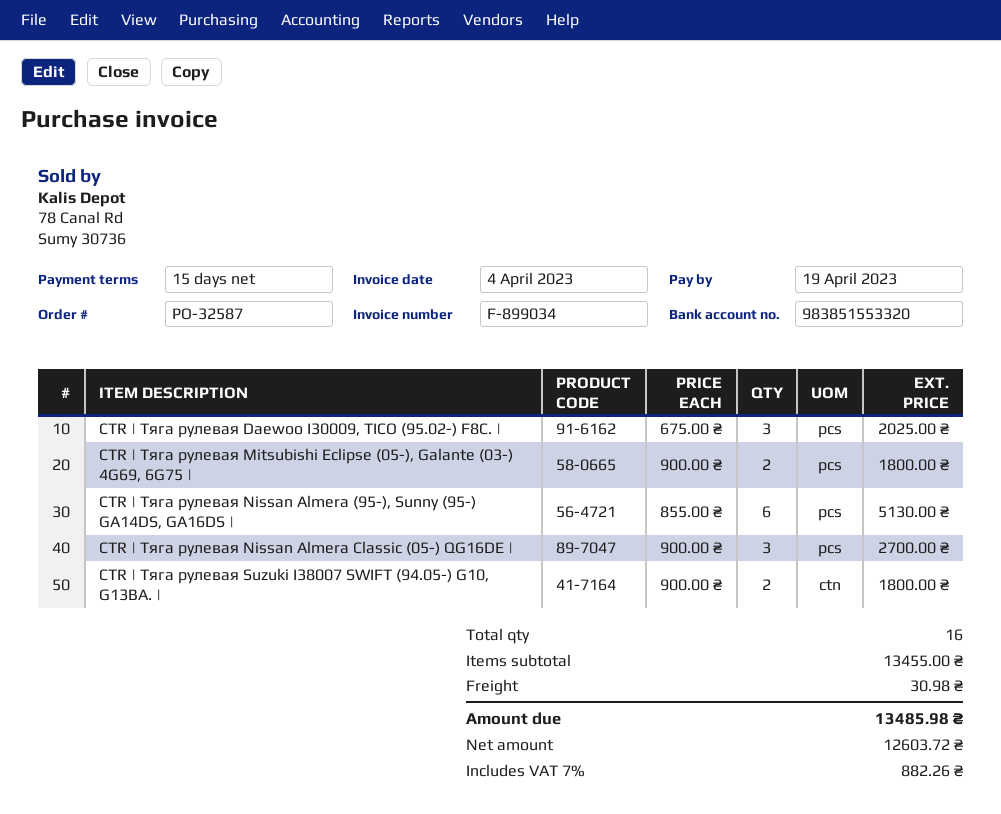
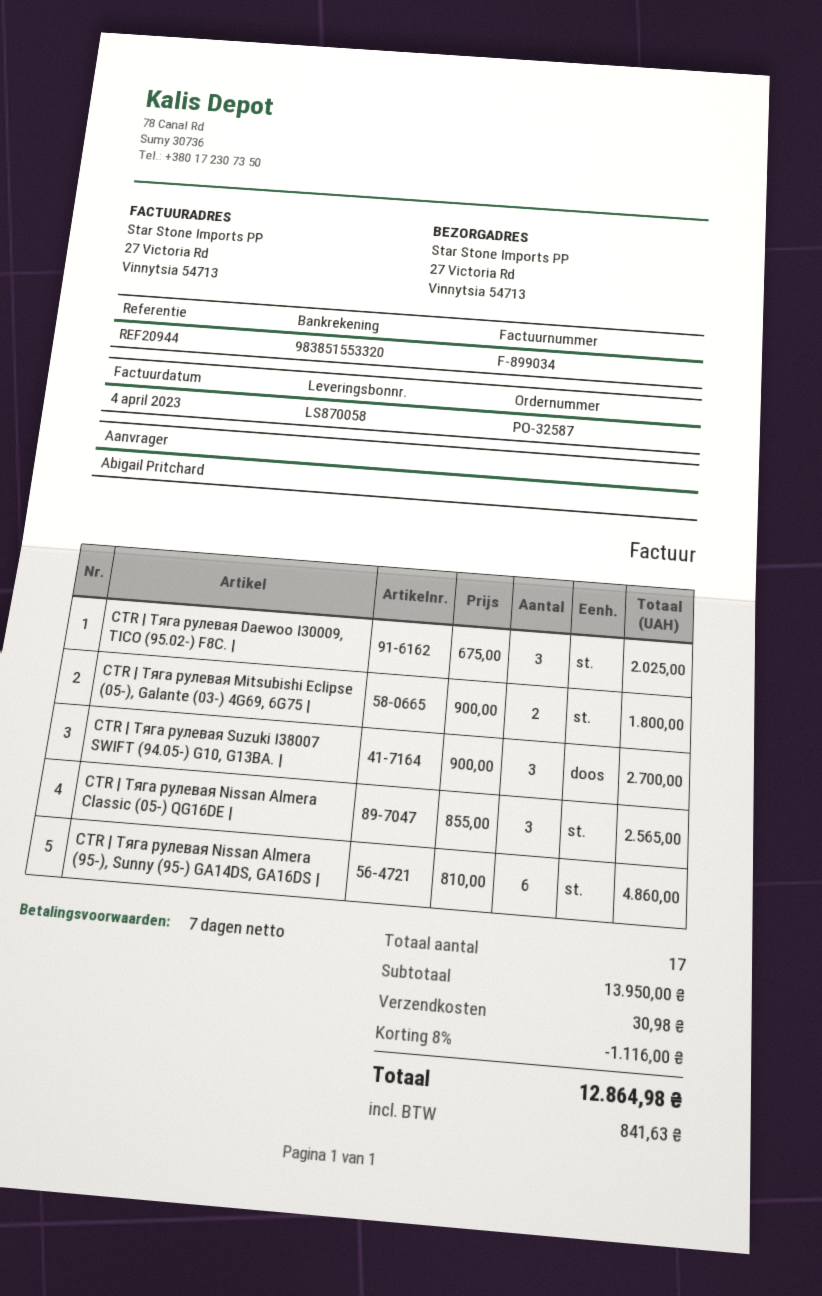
payment terms: 15 days -> 7 days
CTR | Тяга рулевая Nissan Almera (95-), Sunny (95-) GA14DS, GA16DS |: 6 x 855.00 = 5130.00 -> 6 x 810.00 = 4860.00
CTR | Тяга рулевая Nissan Almera Classic (05-) QG16DE |: 3 x 900.00 = 2700.00 -> 3 x 855.00 = 2565.00
CTR | Тяга рулевая Suzuki I38007 SWIFT (94.05-) G10, G13BA. |: 2 x 900.00 = 1800.00 -> 3 x 900.00 = 2700.00
total quantity: 16 -> 17
subtotal: 13455.00 -> 13950.00
discount: none -> 8% = 1116.00
tax: 882.26 -> 841.63
total: 13485.98 -> 12864.98

